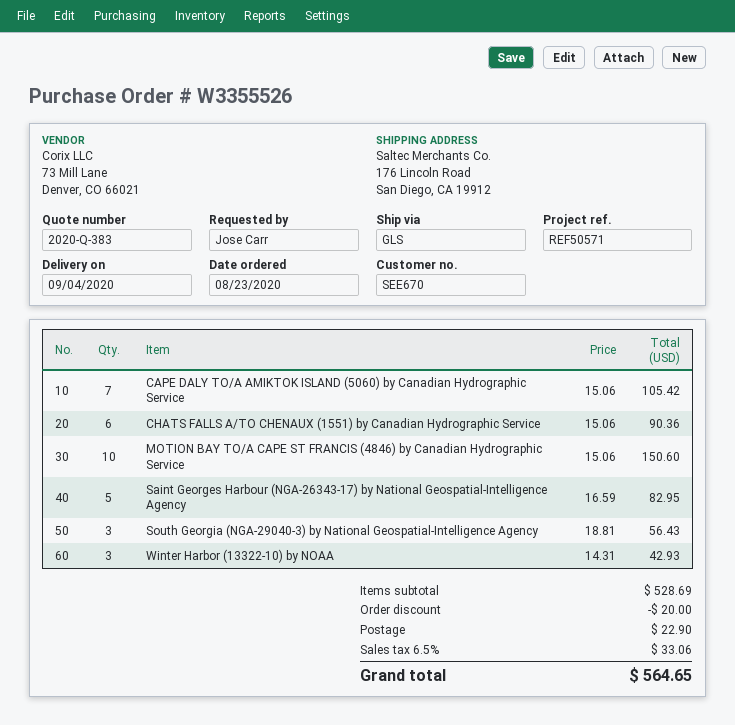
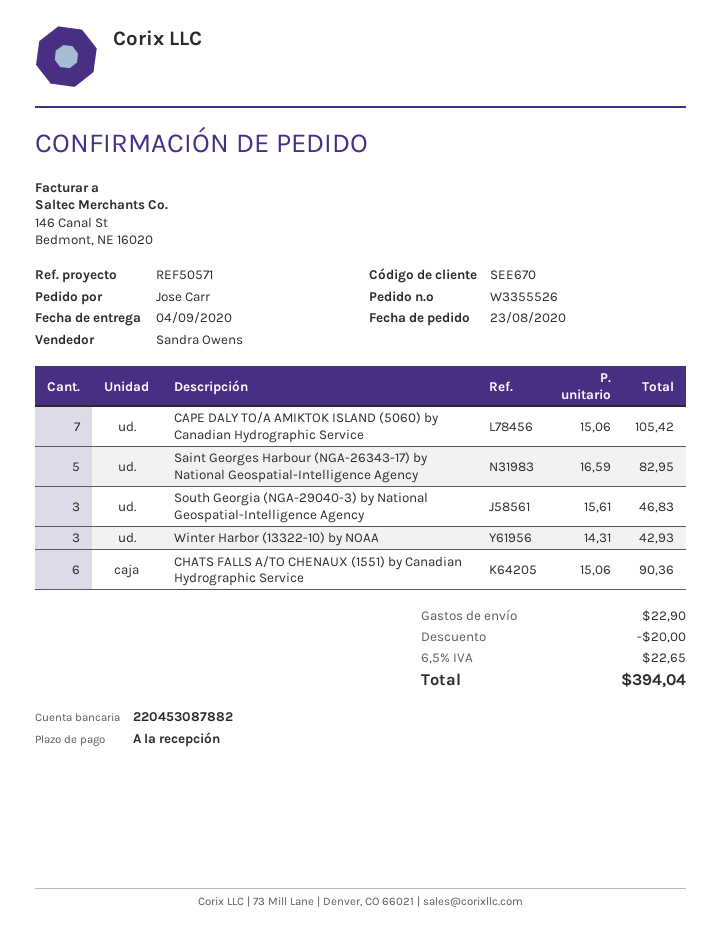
MOTION BAY TO/A CAPE ST FRANCIS (4846) by Canadian Hydrographic Service: 10 x 15.06 = 150.60 -> none
South Georgia (NGA-29040-3) by National Geospatial-Intelligence Agency: 3 x 18.81 = 56.43 -> 3 x 15.61 = 46.83
tax: 6.5% = 33.06 -> 6.5% = 22.65
total: 564.65 -> 394.04

